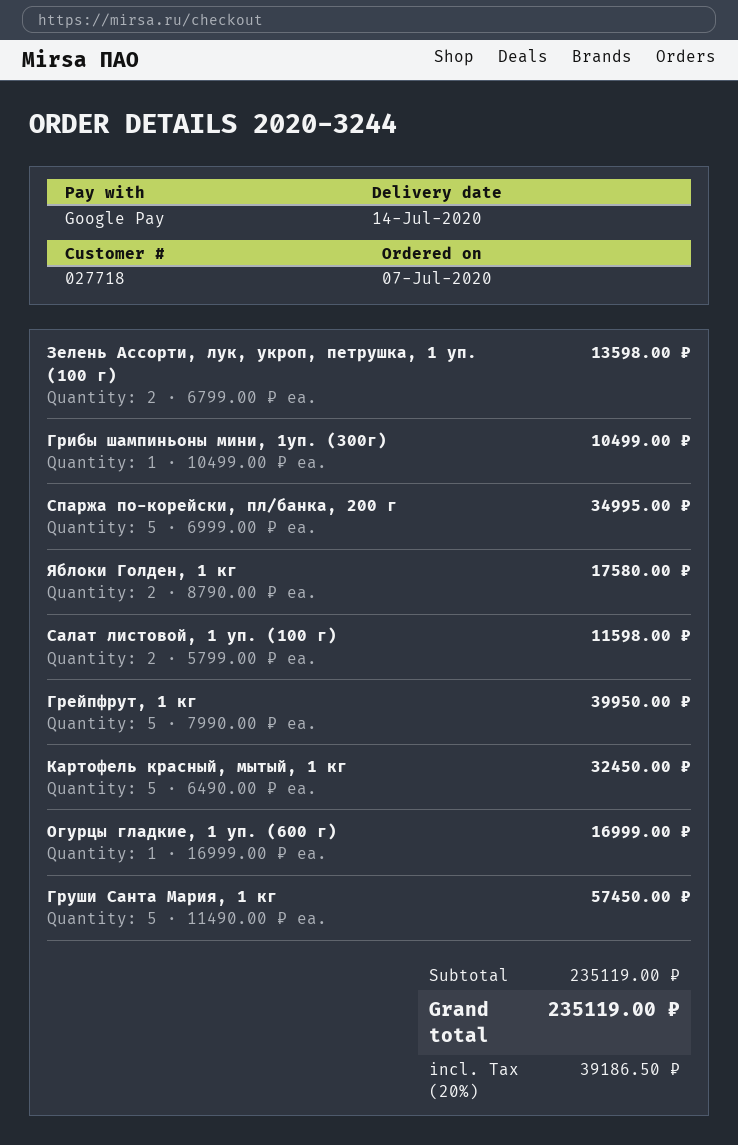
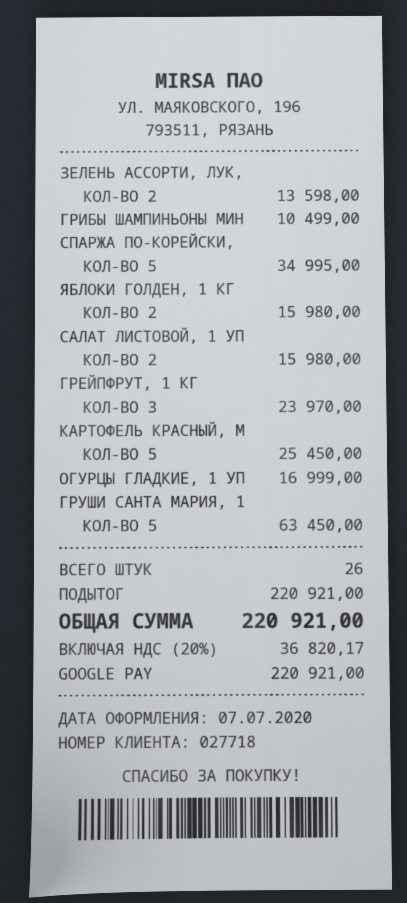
Яблоки Голден, 1 кг: 2 for 17580.00 -> 2 for 15980.00
Салат листовой, 1 уп. (100 г): 2 for 11598.00 -> 2 for 15980.00
Грейпфрут, 1 кг: 5 for 39950.00 -> 3 for 23970.00
Картофель красный, мытый, 1 кг: 5 for 32450.00 -> 5 for 25450.00
Груши Санта Мария, 1 кг: 5 for 57450.00 -> 5 for 63450.00
subtotal: 235119.00 -> 220921.00
tax: 20% = 39186.50 -> 20% = 36820.17
total: 235119.00 -> 220921.00

